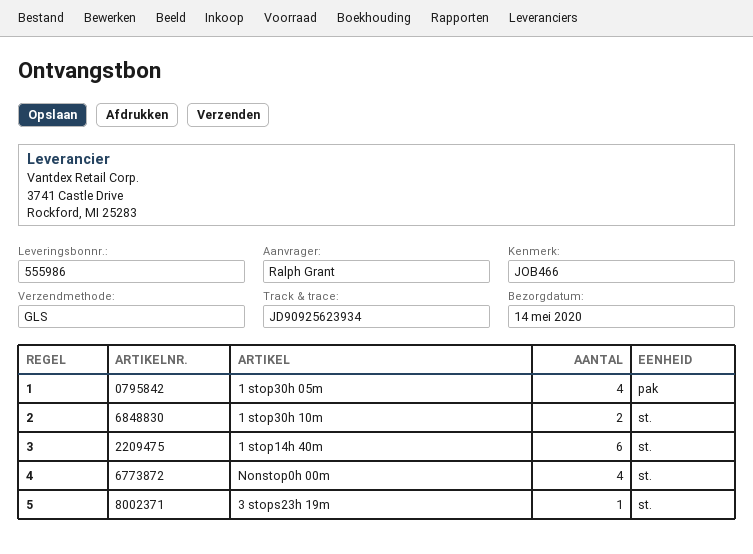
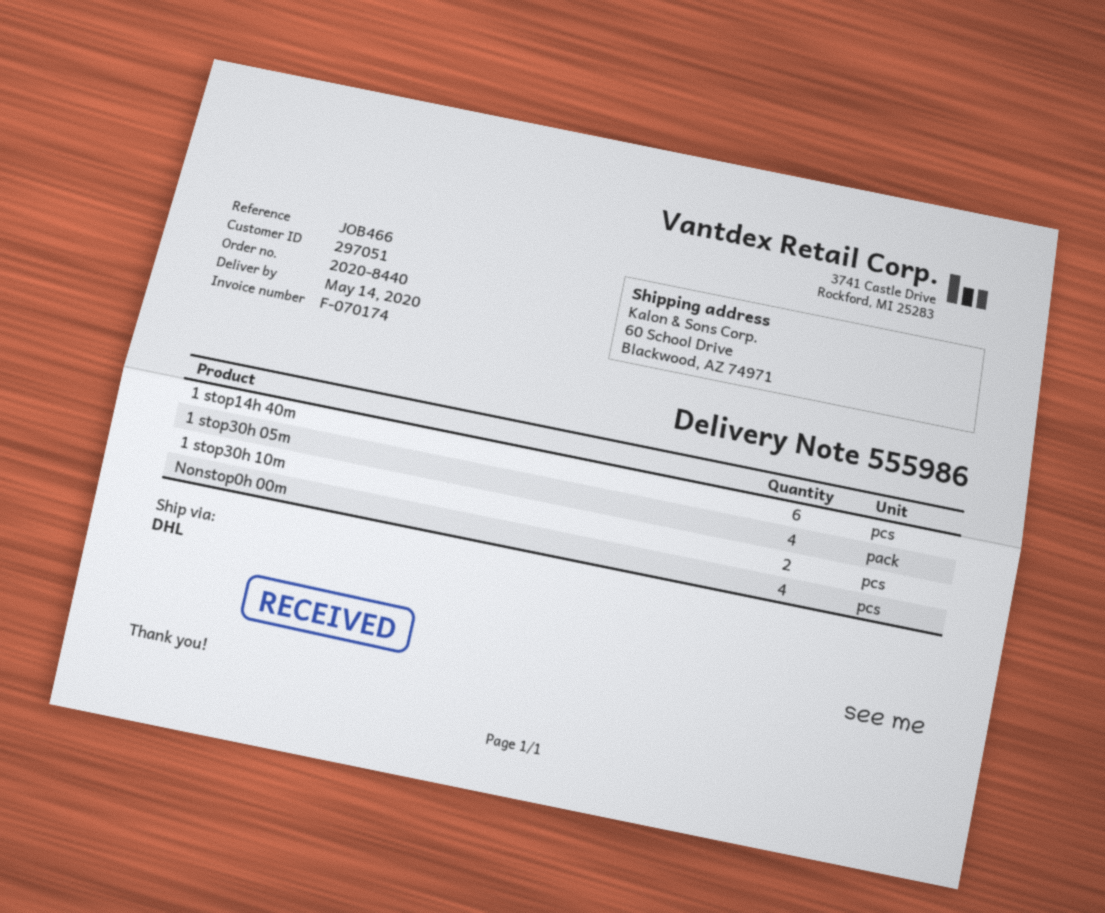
shipping method: GLS -> DHL
3 stops23h 19m: 1 -> none

